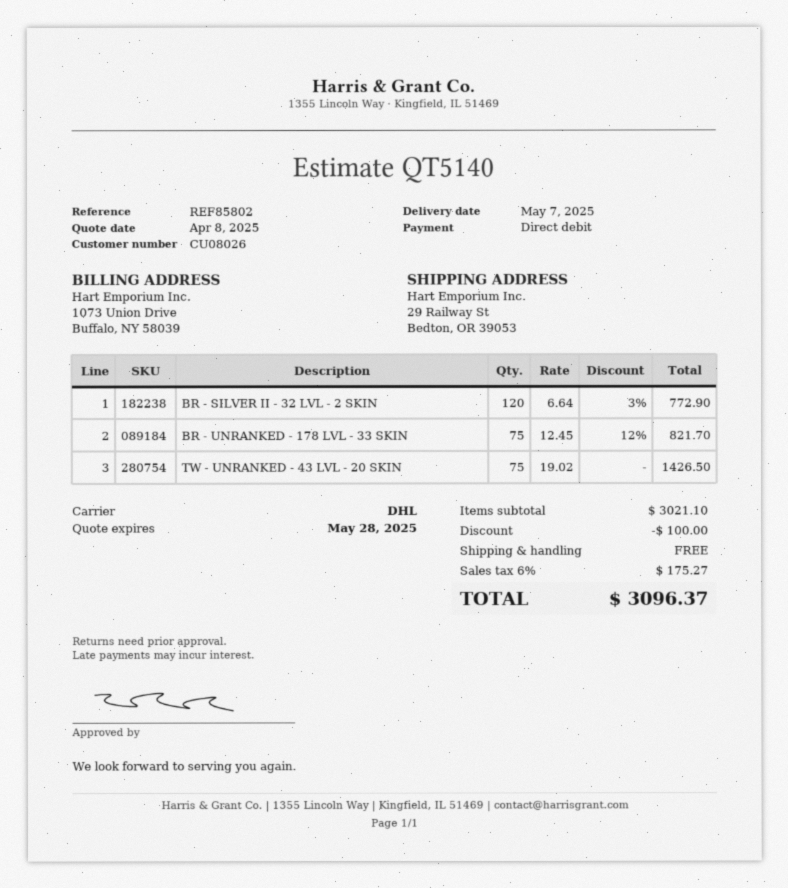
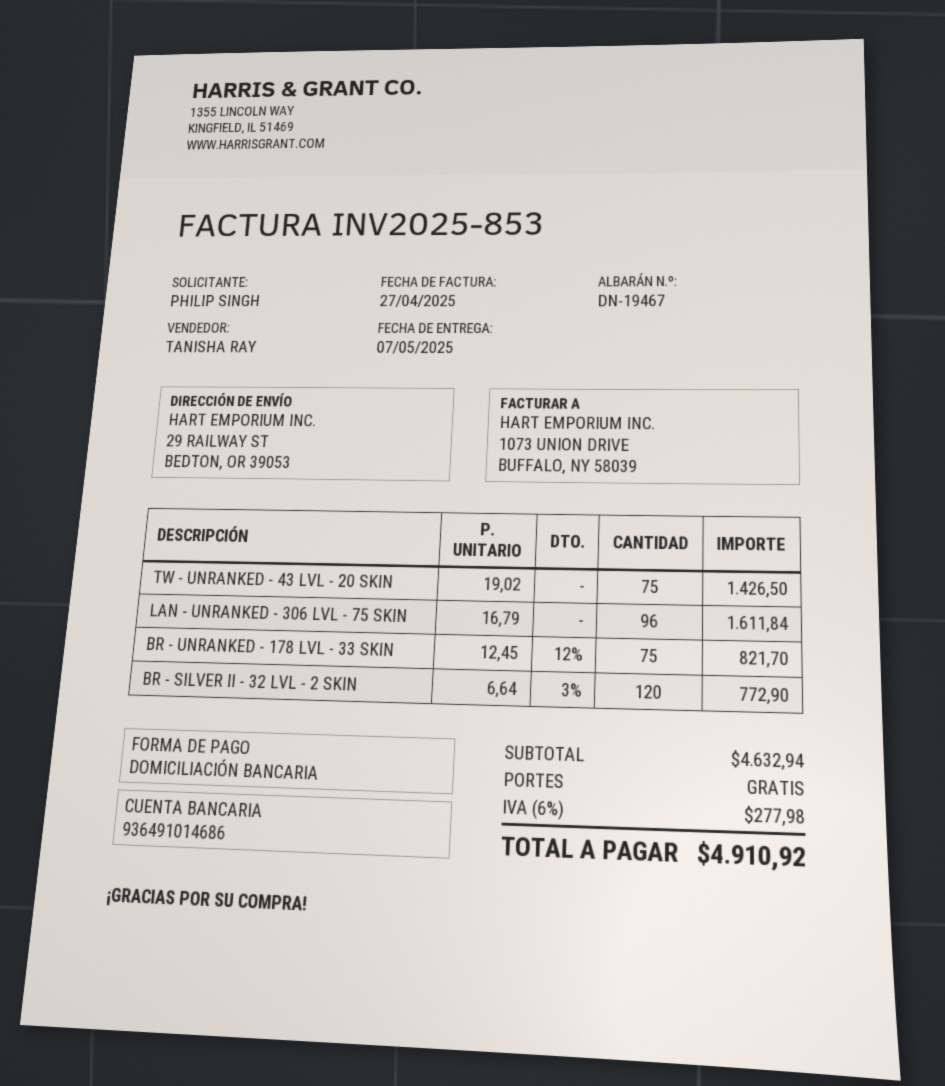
LAN - UNRANKED - 306 LVL - 75 SKIN: none -> 96 x 16.79 = 1611.84
subtotal: 3021.10 -> 4632.94
discount: 100.00 -> none
tax: 6% = 175.27 -> 6% = 277.98
total: 3096.37 -> 4910.92

